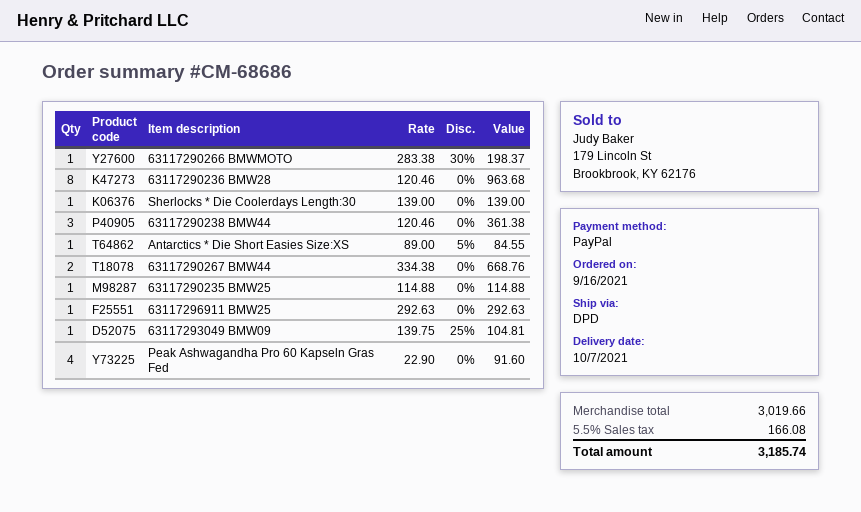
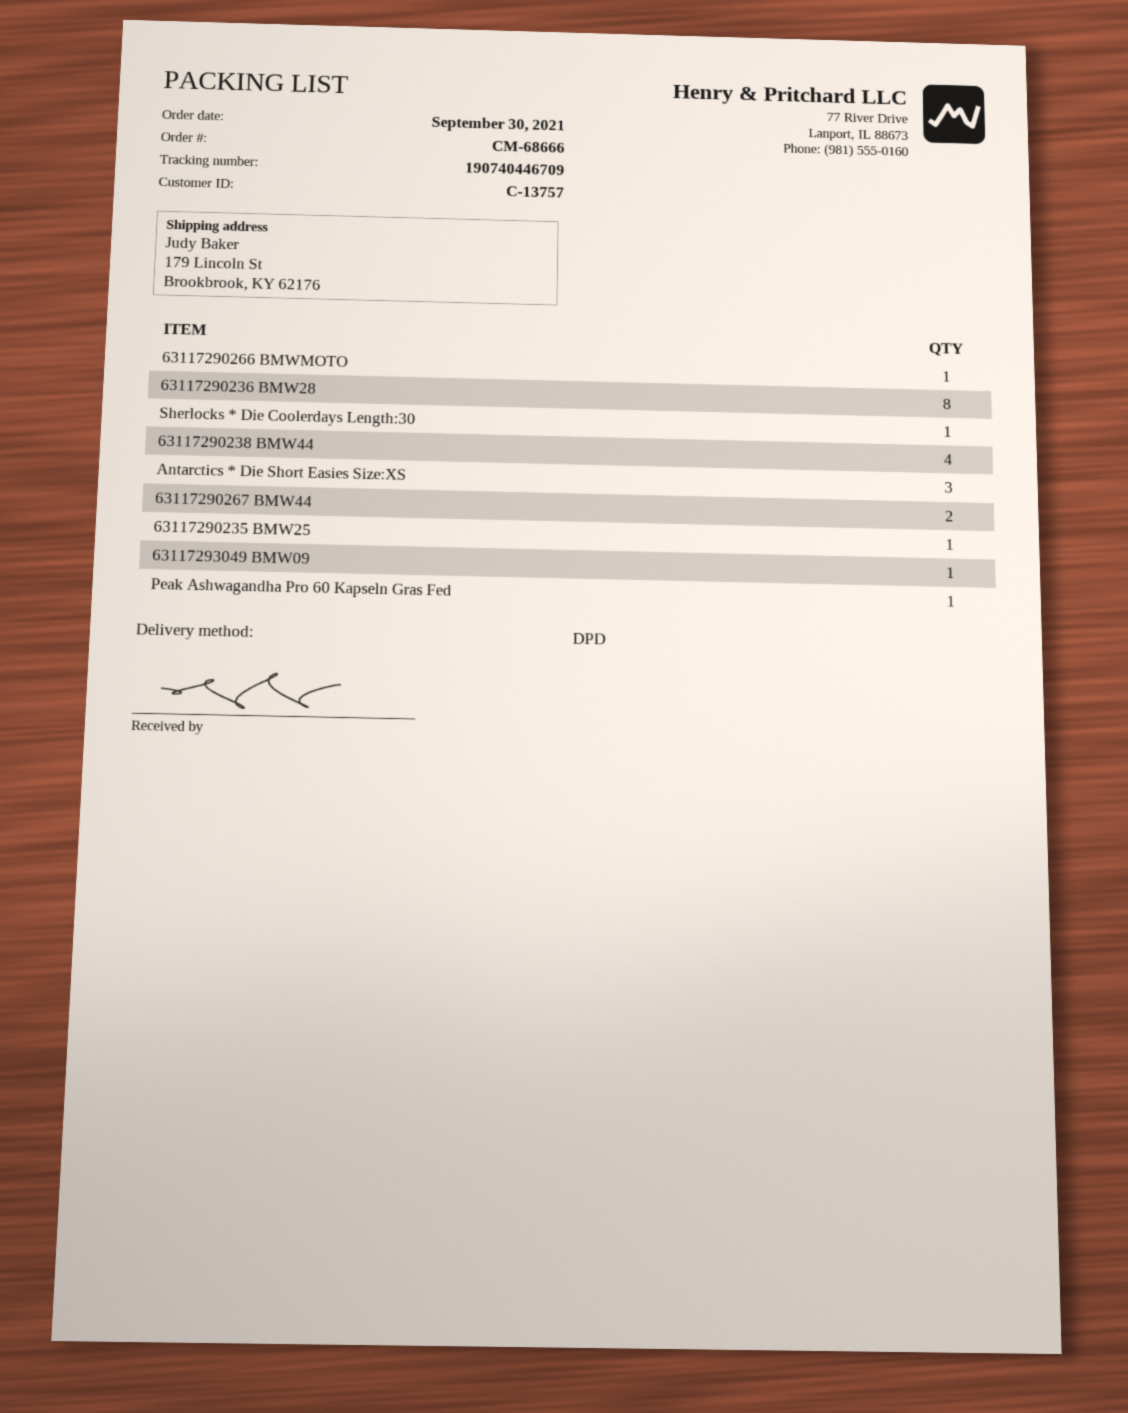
order number: CM-68686 -> CM-68666
order date: 2021-09-16 -> 2021-09-30
63117290238 BMW44: 3 -> 4
Antarctics * Die Short Easies Size:XS: 1 -> 3
63117296911 BMW25: 1 -> none
Peak Ashwagandha Pro 60 Kapseln Gras Fed: 4 -> 1

